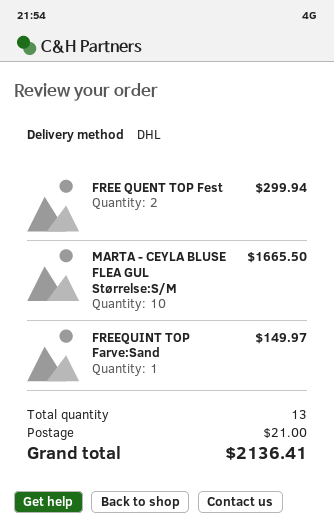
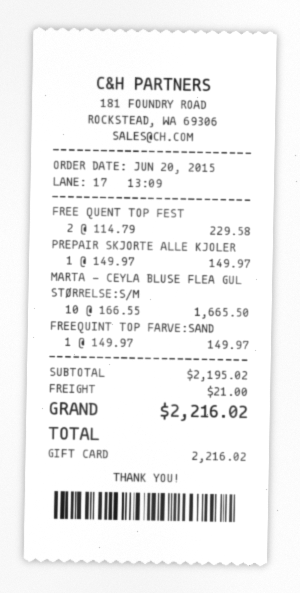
FREE QUENT TOP Fest: 2 for 299.94 -> 2 for 229.58
PREPAIR SKJORTE ALLE KJOLER: none -> 1 for 149.97
total: 2136.41 -> 2216.02

